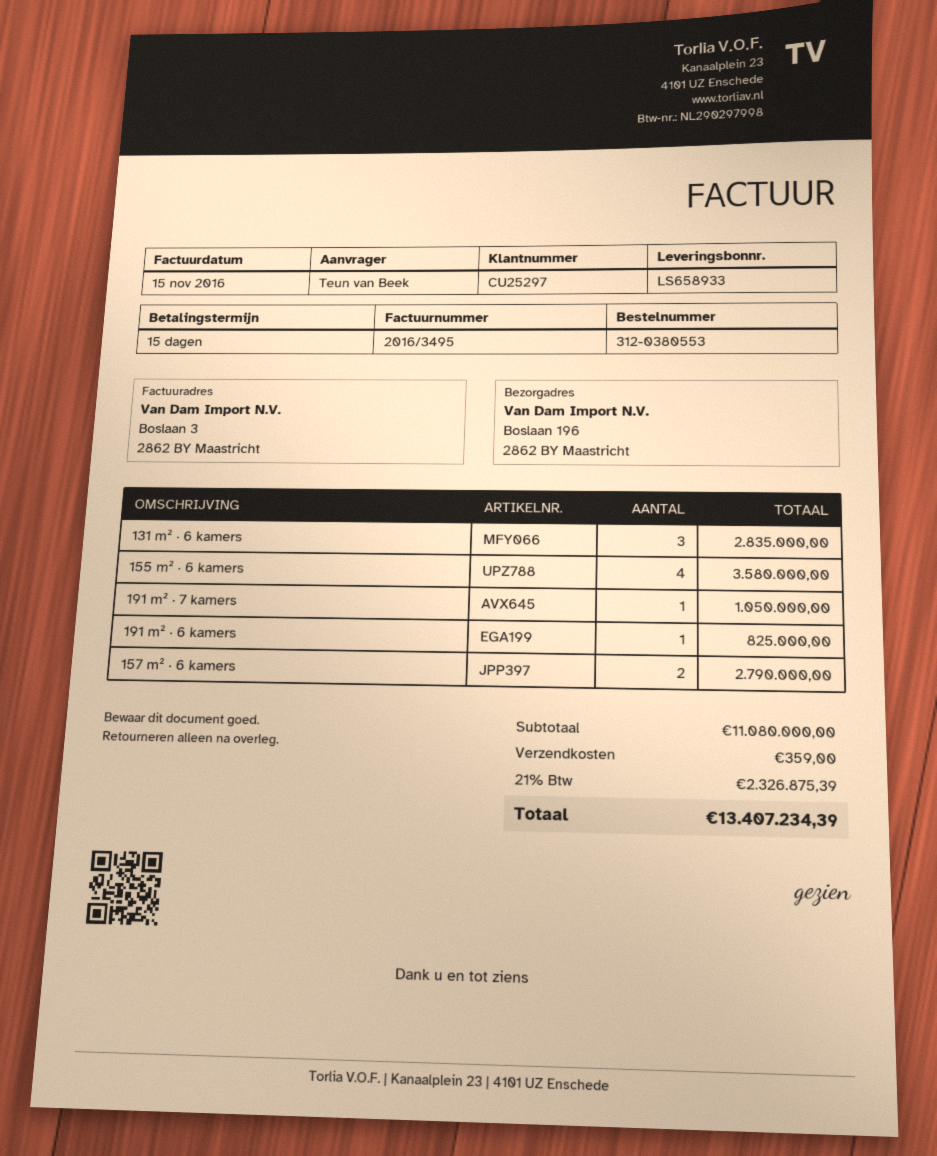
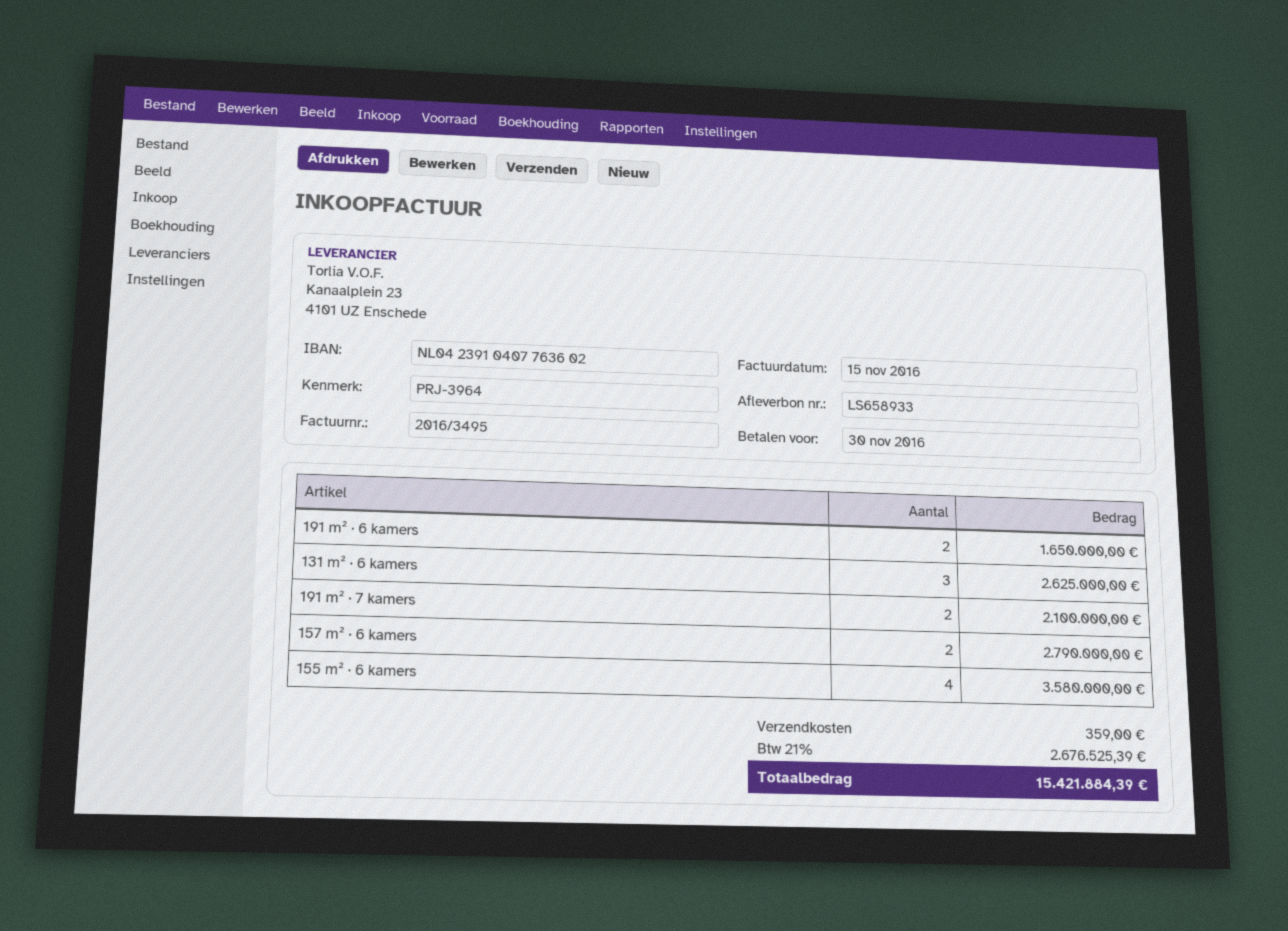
131 m² · 6 kamers: 3 for 2835000.00 -> 3 for 2625000.00
191 m² · 7 kamers: 1 for 1050000.00 -> 2 for 2100000.00
191 m² · 6 kamers: 1 for 825000.00 -> 2 for 1650000.00
tax: 21% = 2326875.39 -> 21% = 2676525.39
total: 13407234.39 -> 15421884.39

